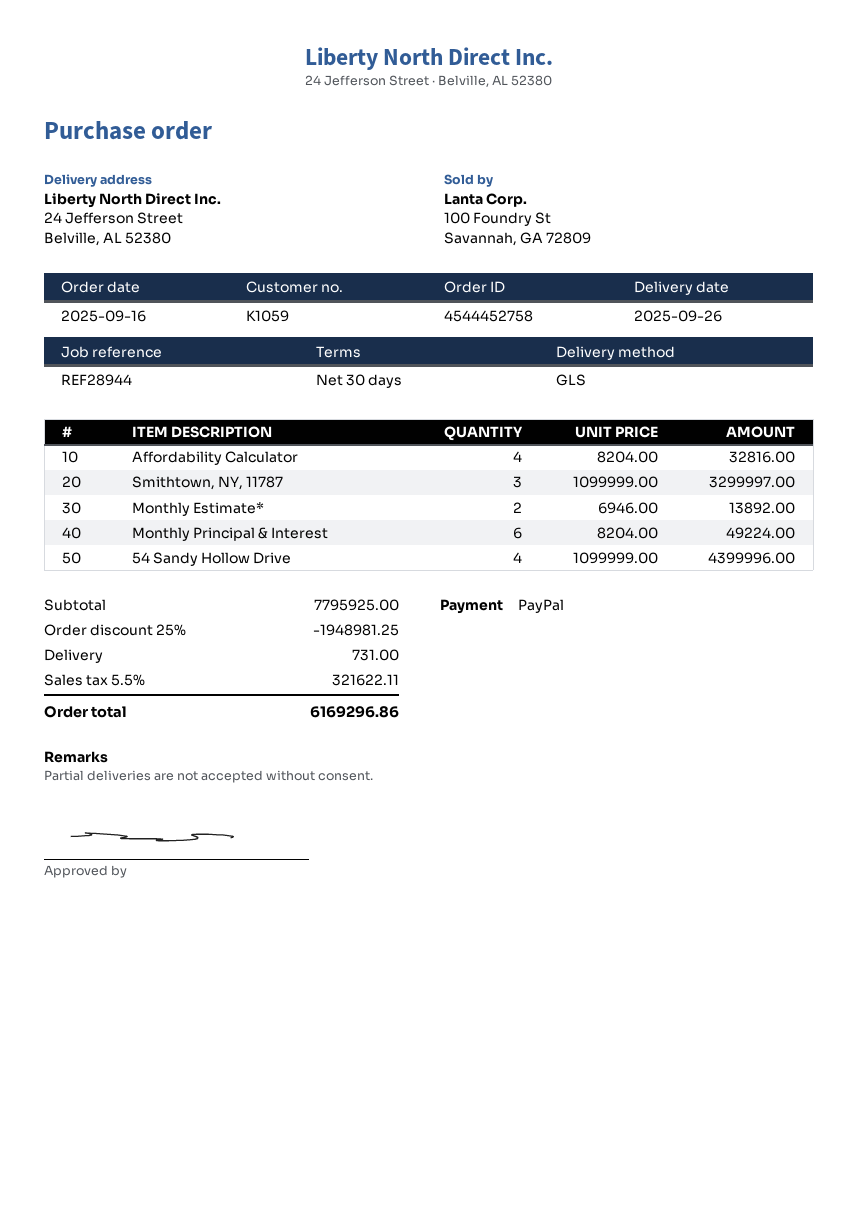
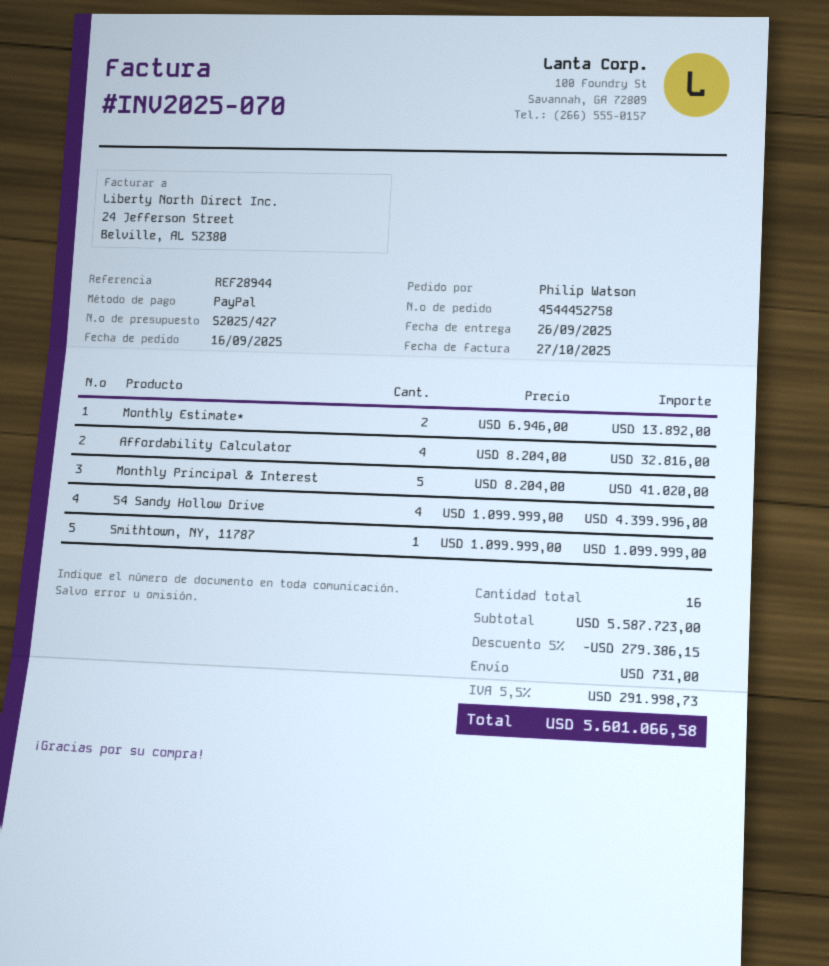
Smithtown, NY, 11787: 3 x 1099999.00 = 3299997.00 -> 1 x 1099999.00 = 1099999.00
Monthly Principal & Interest: 6 x 8204.00 = 49224.00 -> 5 x 8204.00 = 41020.00
subtotal: 7795925.00 -> 5587723.00
discount: 25% = 1948981.25 -> 5% = 279386.15
tax: 5.5% = 321622.11 -> 5.5% = 291998.73
total: 6169296.86 -> 5601066.58

